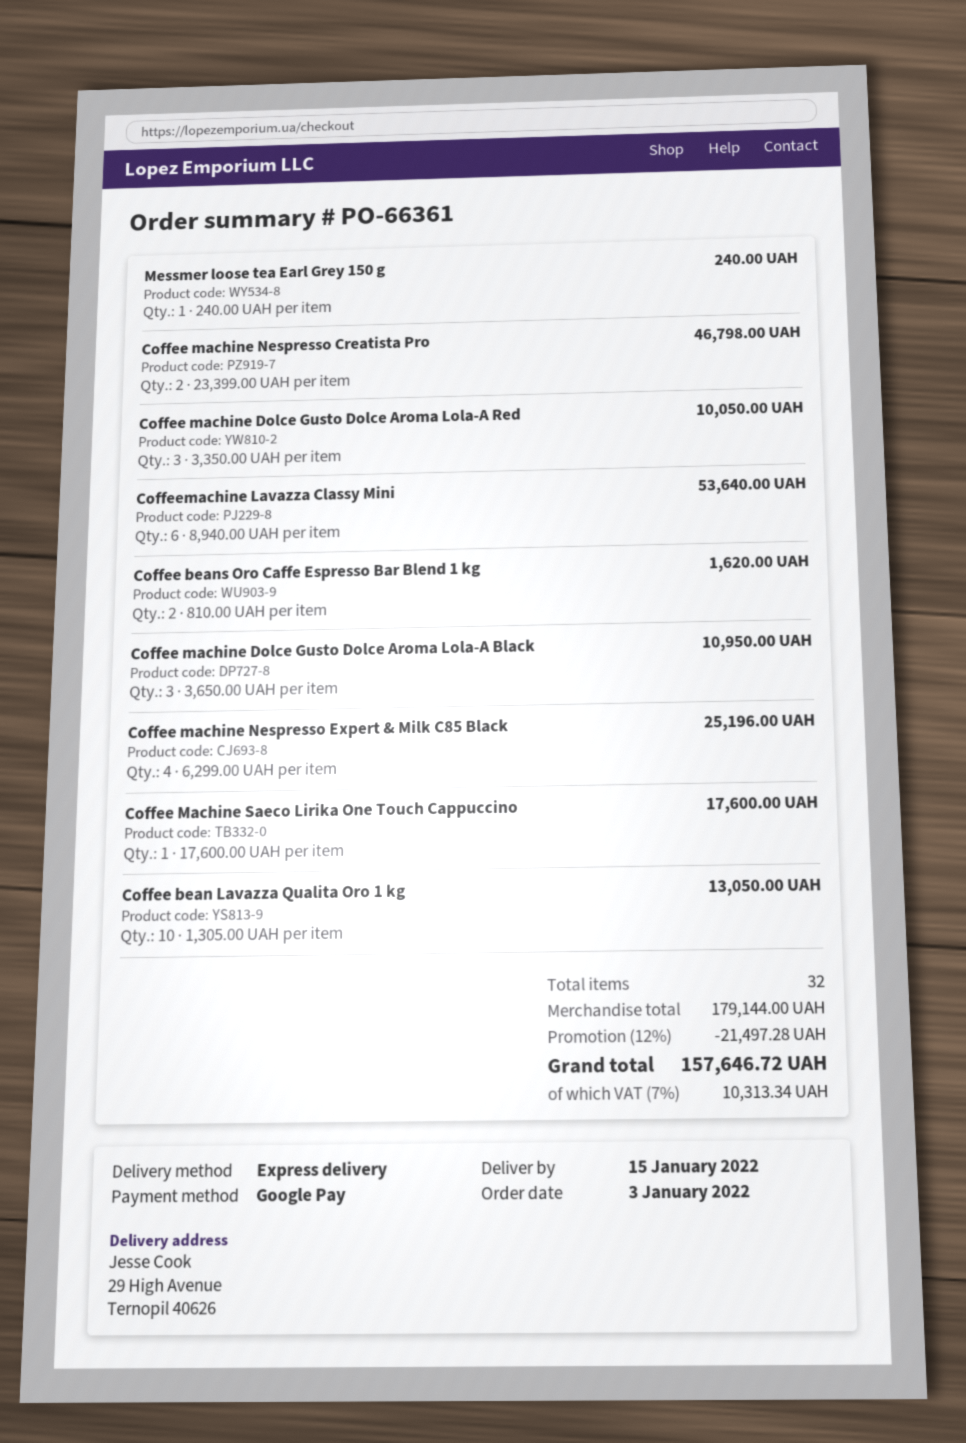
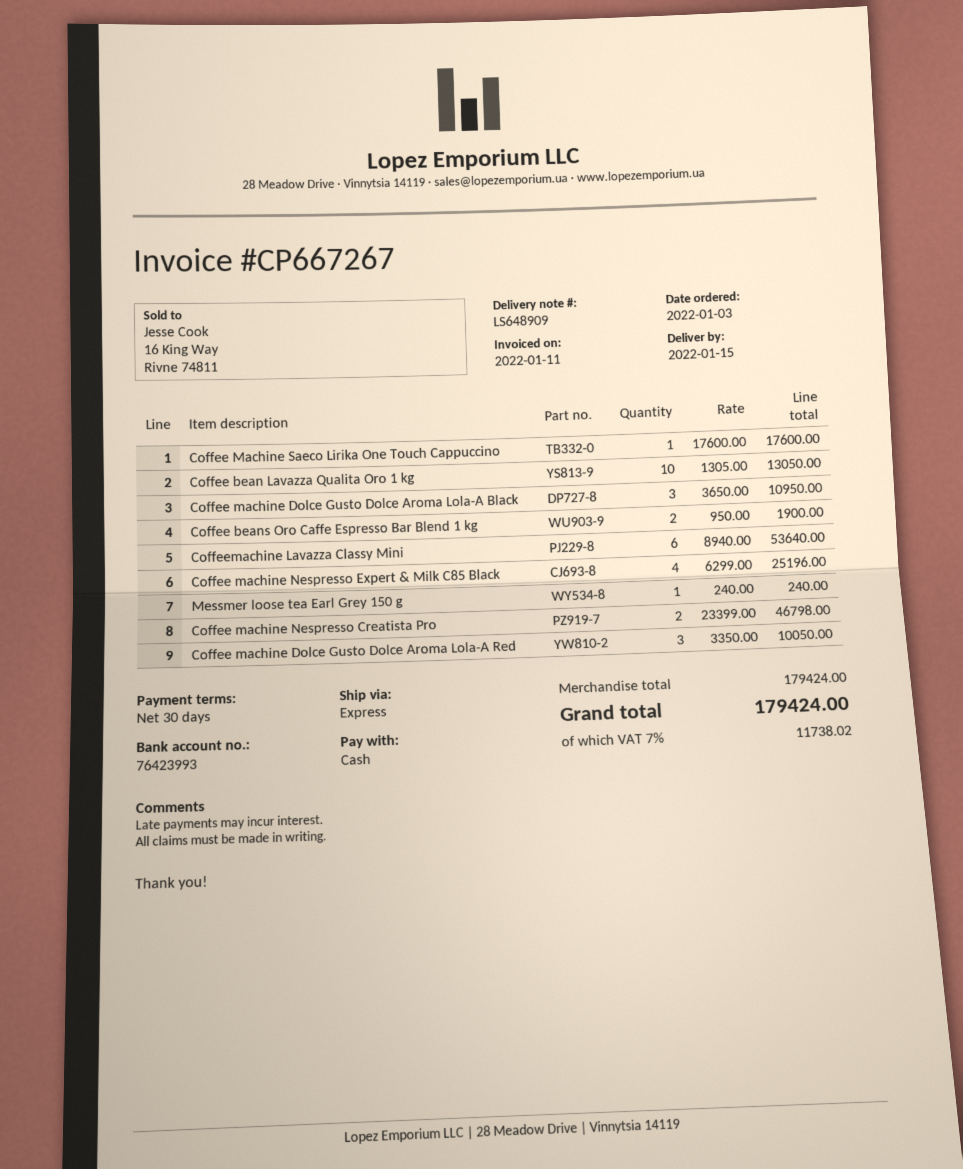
payment method: Google Pay -> cash
Coffee beans Oro Caffe Espresso Bar Blend 1 kg: 2 x 810.00 = 1620.00 -> 2 x 950.00 = 1900.00
subtotal: 179144.00 -> 179424.00
discount: 12% = 21497.28 -> none
tax: 7% = 10313.34 -> 7% = 11738.02
total: 157646.72 -> 179424.00

